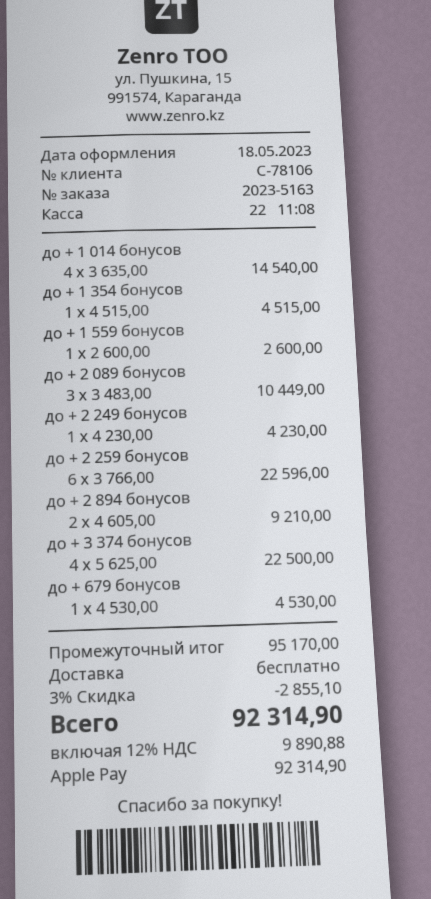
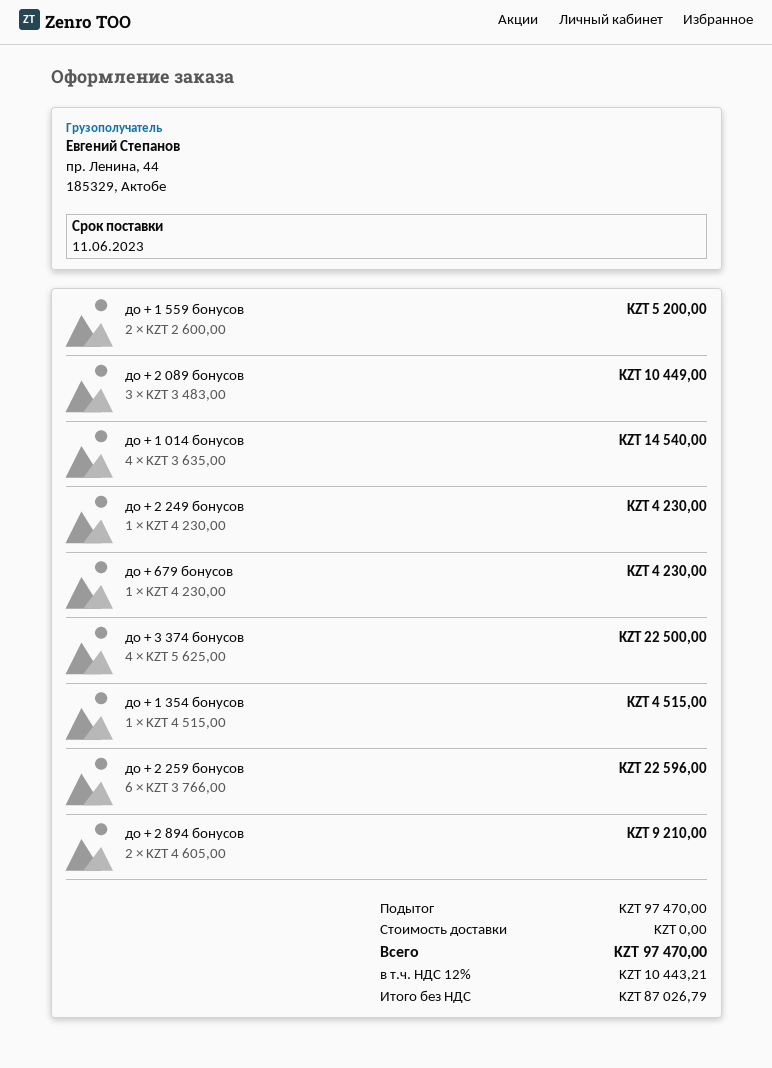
до + 1 559 бонусов: 1 x 2600.00 = 2600.00 -> 2 x 2600.00 = 5200.00
до + 679 бонусов: 1 x 4530.00 = 4530.00 -> 1 x 4230.00 = 4230.00
subtotal: 95170.00 -> 97470.00
discount: 3% = 2855.10 -> none
tax: 12% = 9890.88 -> 12% = 10443.21
total: 92314.90 -> 97470.00

